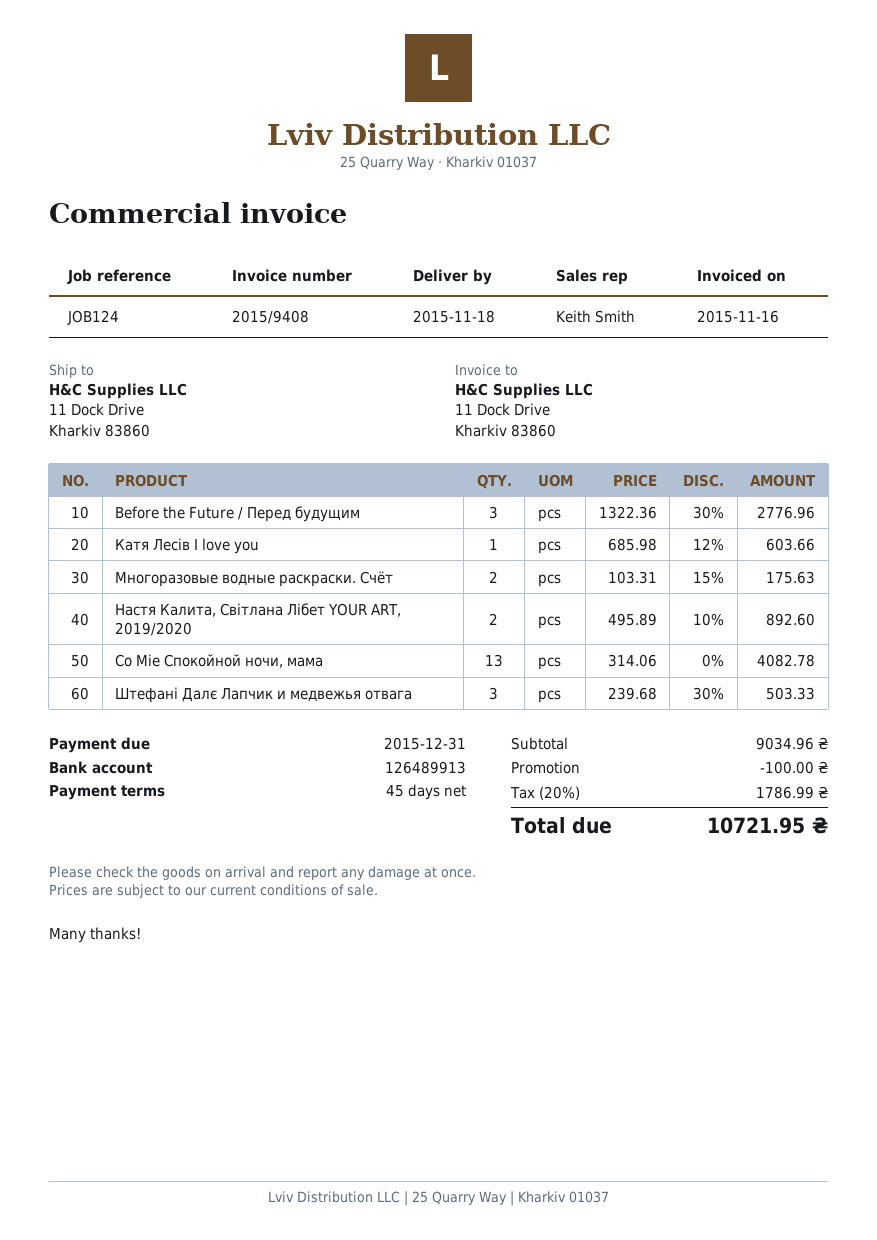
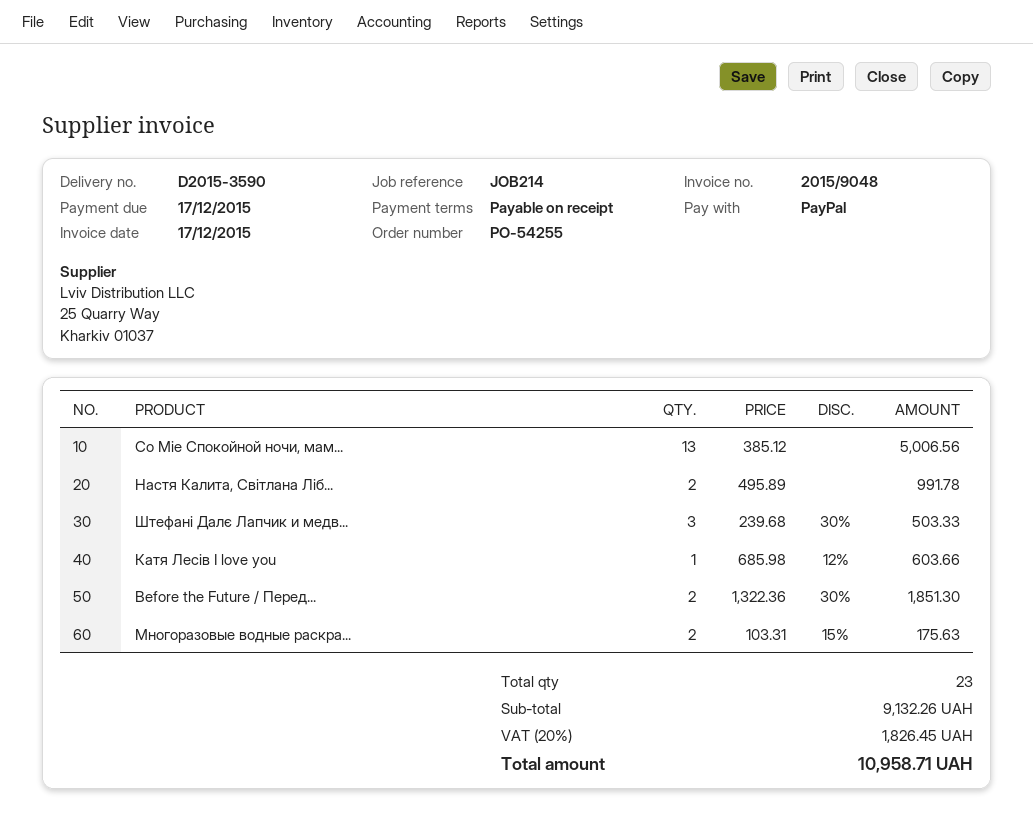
invoice number: 2015/9408 -> 2015/9048
invoice date: 2015-11-16 -> 2015-12-17
payment terms: 45 days -> on receipt
due date: 2015-12-31 -> 2015-12-17
reference: JOB124 -> JOB214
Before the Future / Перед будущим: 3 x 1322.36 - 30% = 2776.96 -> 2 x 1322.36 - 30% = 1851.30
Настя Калита, Світлана Лібет YOUR ART, 2019/2020: 2 x 495.89 - 10% = 892.60 -> 2 x 495.89 = 991.78
Со Міе Спокойной ночи, мама: 13 x 314.06 = 4082.78 -> 13 x 385.12 = 5006.56
subtotal: 9034.96 -> 9132.26
discount: 100.00 -> none
tax: 20% = 1786.99 -> 20% = 1826.45
total: 10721.95 -> 10958.71

